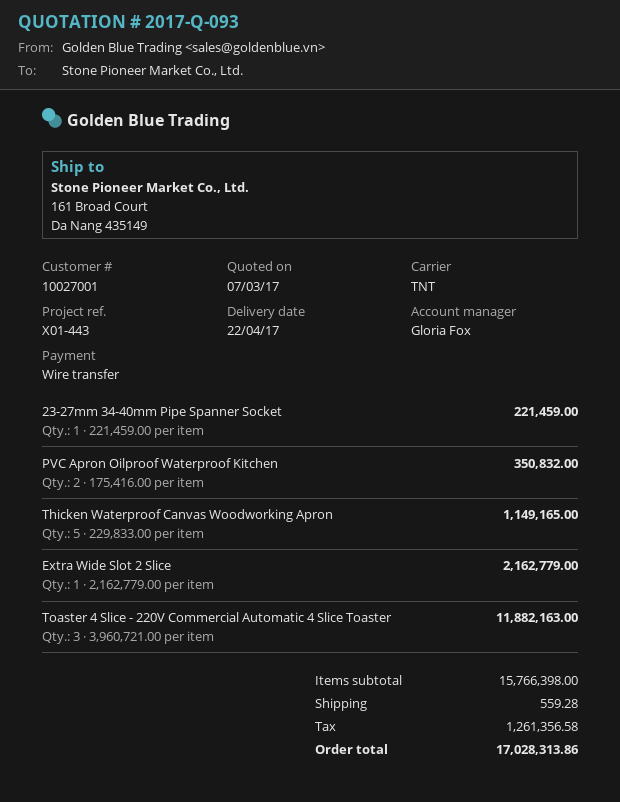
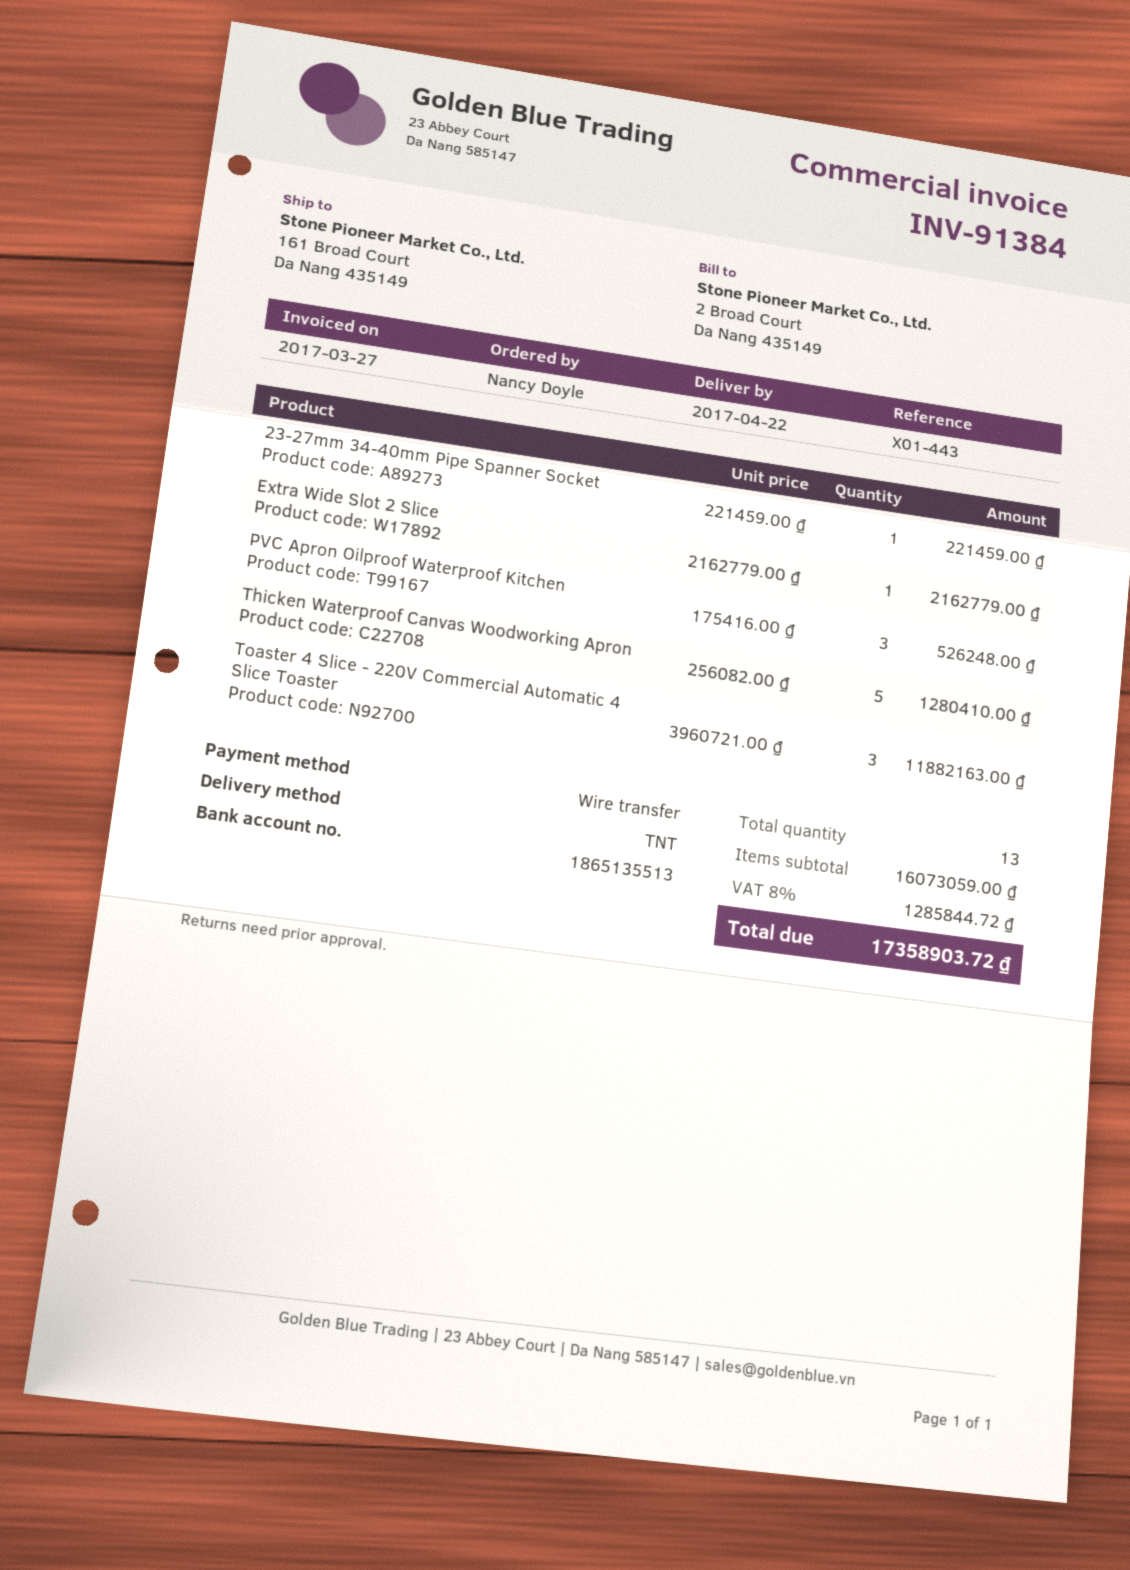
PVC Apron Oilproof Waterproof Kitchen: 2 x 175416.00 = 350832.00 -> 3 x 175416.00 = 526248.00
Thicken Waterproof Canvas Woodworking Apron: 5 x 229833.00 = 1149165.00 -> 5 x 256082.00 = 1280410.00
subtotal: 15766398.00 -> 16073059.00
shipping: 559.28 -> none
tax: 1261356.58 -> 1285844.72
total: 17028313.86 -> 17358903.72

